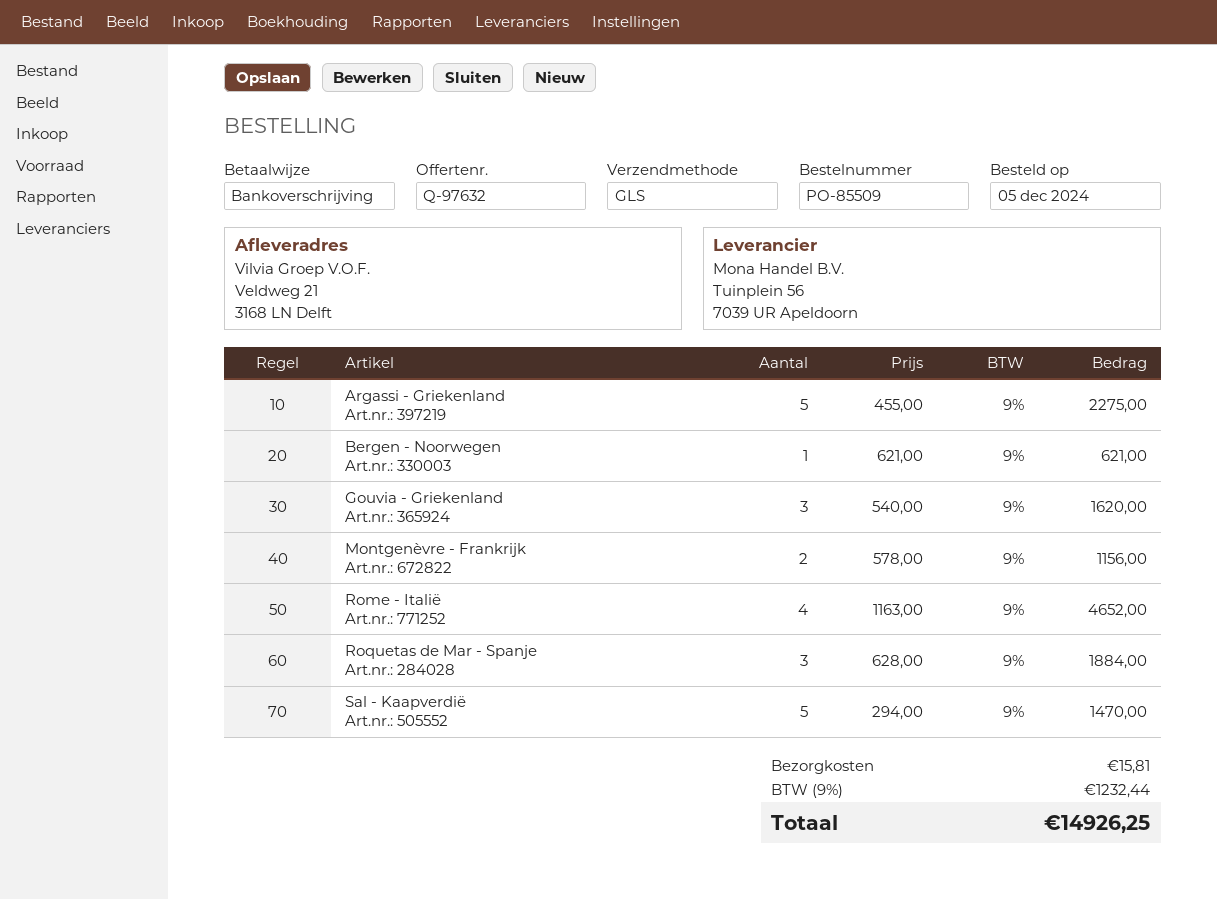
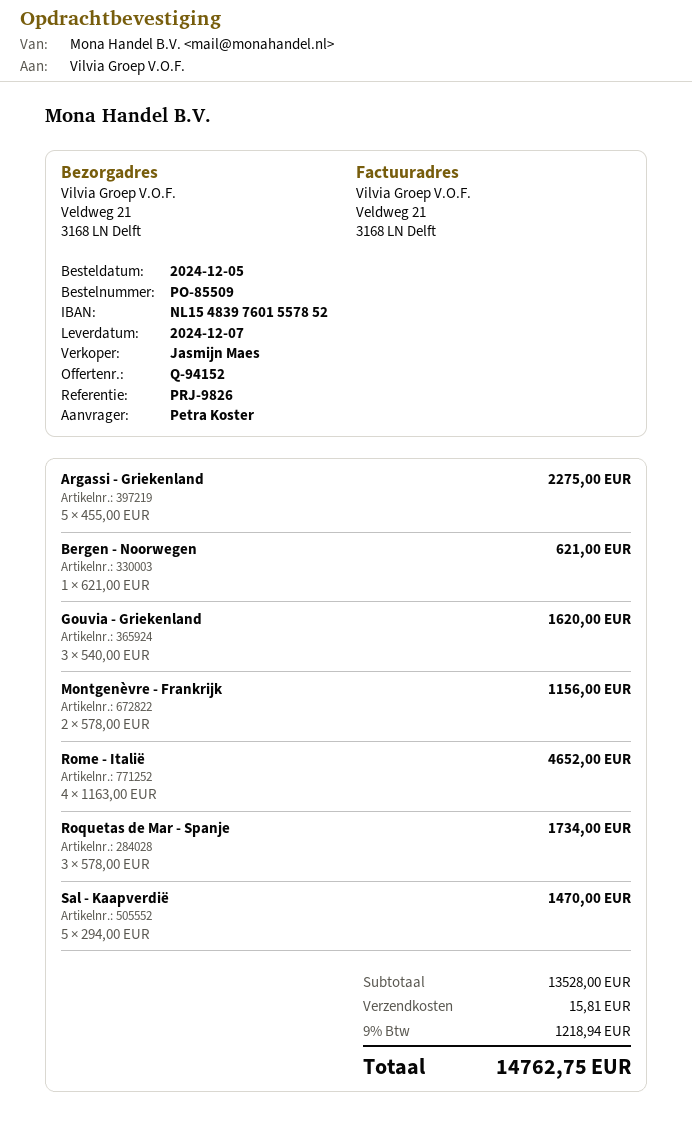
quote number: Q-97632 -> Q-94152
Roquetas de Mar - Spanje: 3 x 628.00 = 1884.00 -> 3 x 578.00 = 1734.00
tax: 9% = 1232.44 -> 9% = 1218.94
total: 14926.25 -> 14762.75

